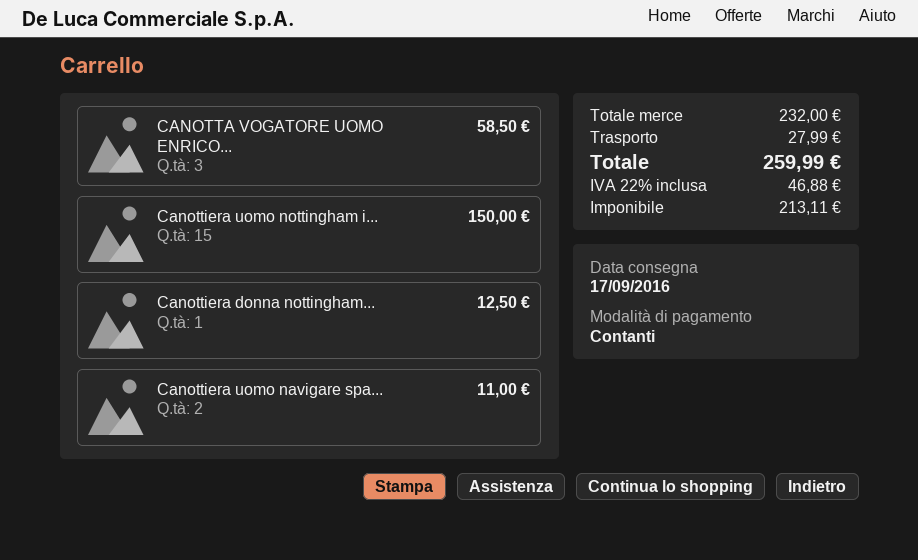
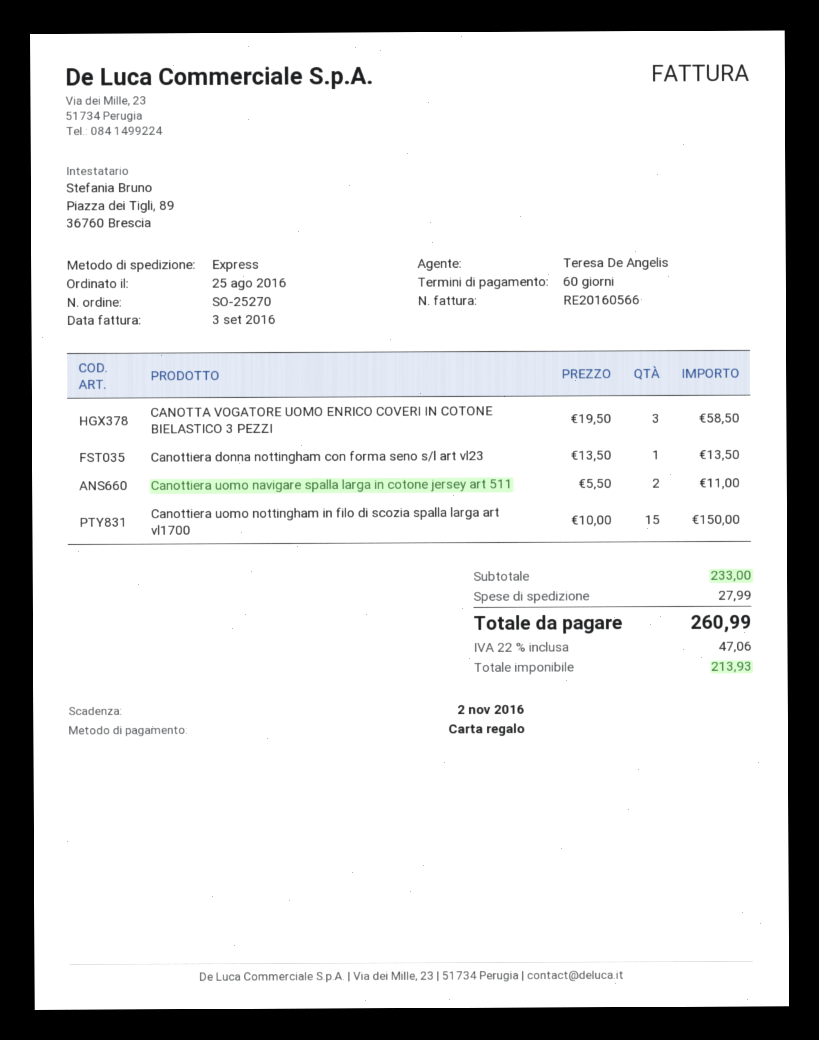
payment method: cash -> gift card
Canottiera donna nottingham...: 1 for 12.50 -> 1 for 13.50
subtotal: 232.00 -> 233.00
net: 213.11 -> 213.93
tax: 22% = 46.88 -> 22% = 47.06
total: 259.99 -> 260.99

